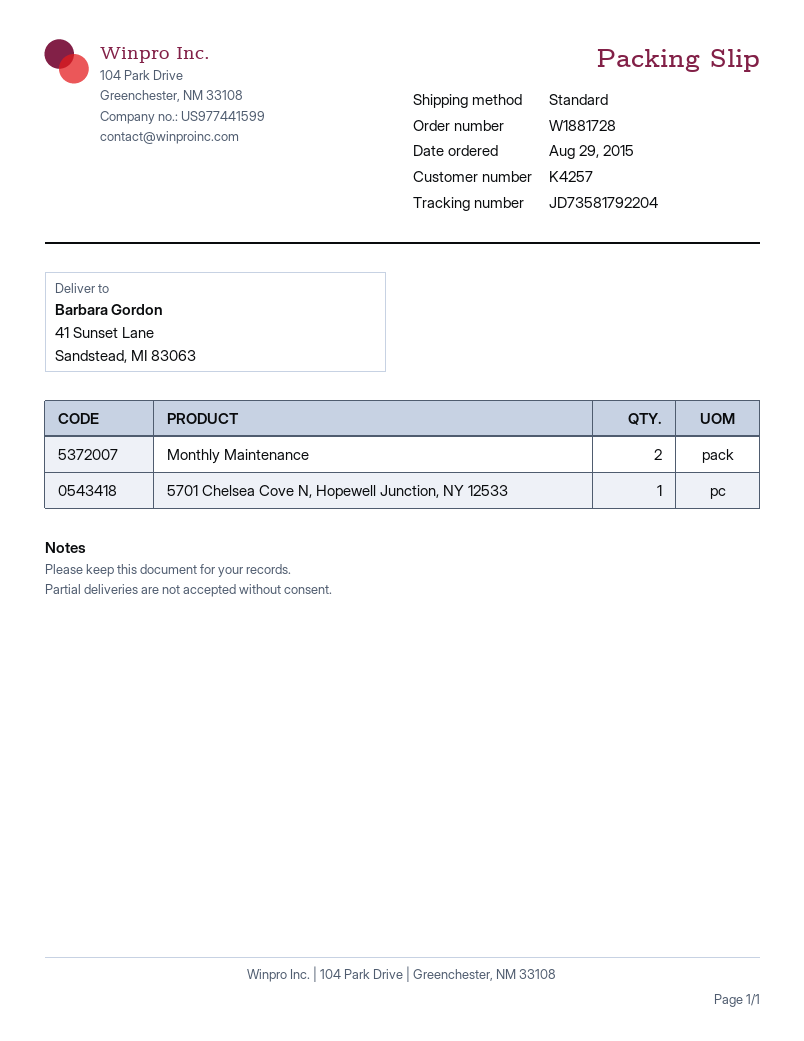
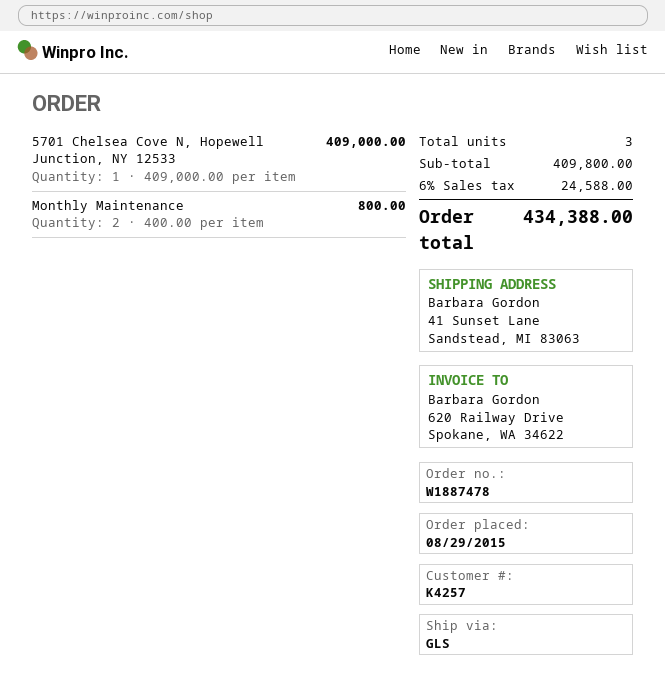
order number: W1881728 -> W1887478
shipping method: standard -> GLS

